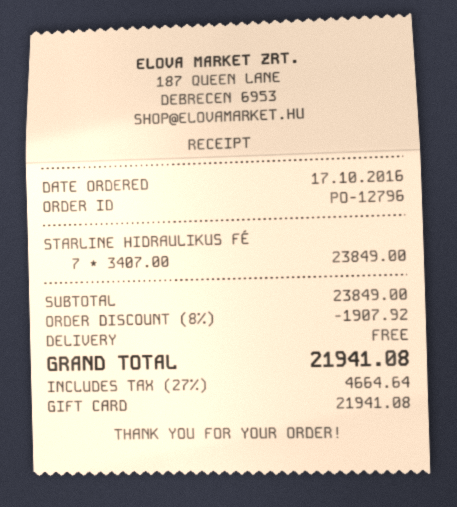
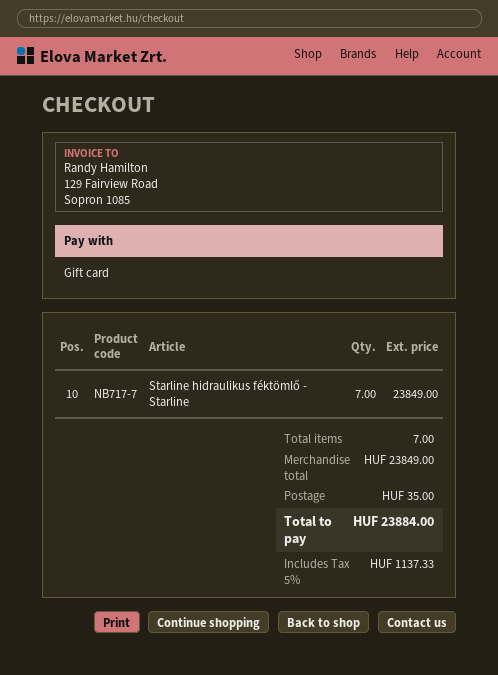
discount: 8% = 1907.92 -> none
shipping: 0.00 -> 35.00
tax: 27% = 4664.64 -> 5% = 1137.33
total: 21941.08 -> 23884.00

